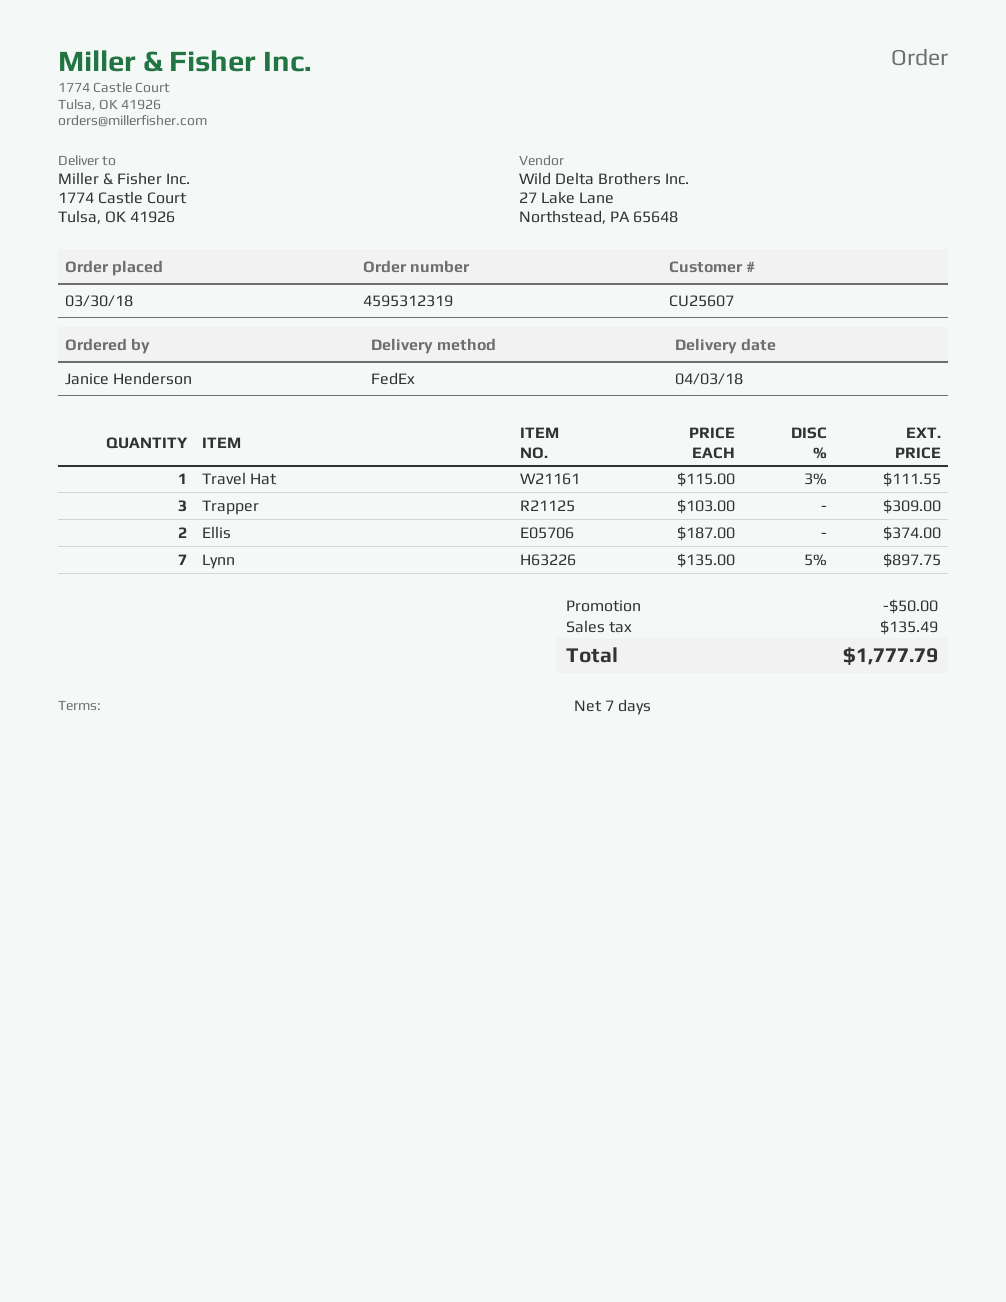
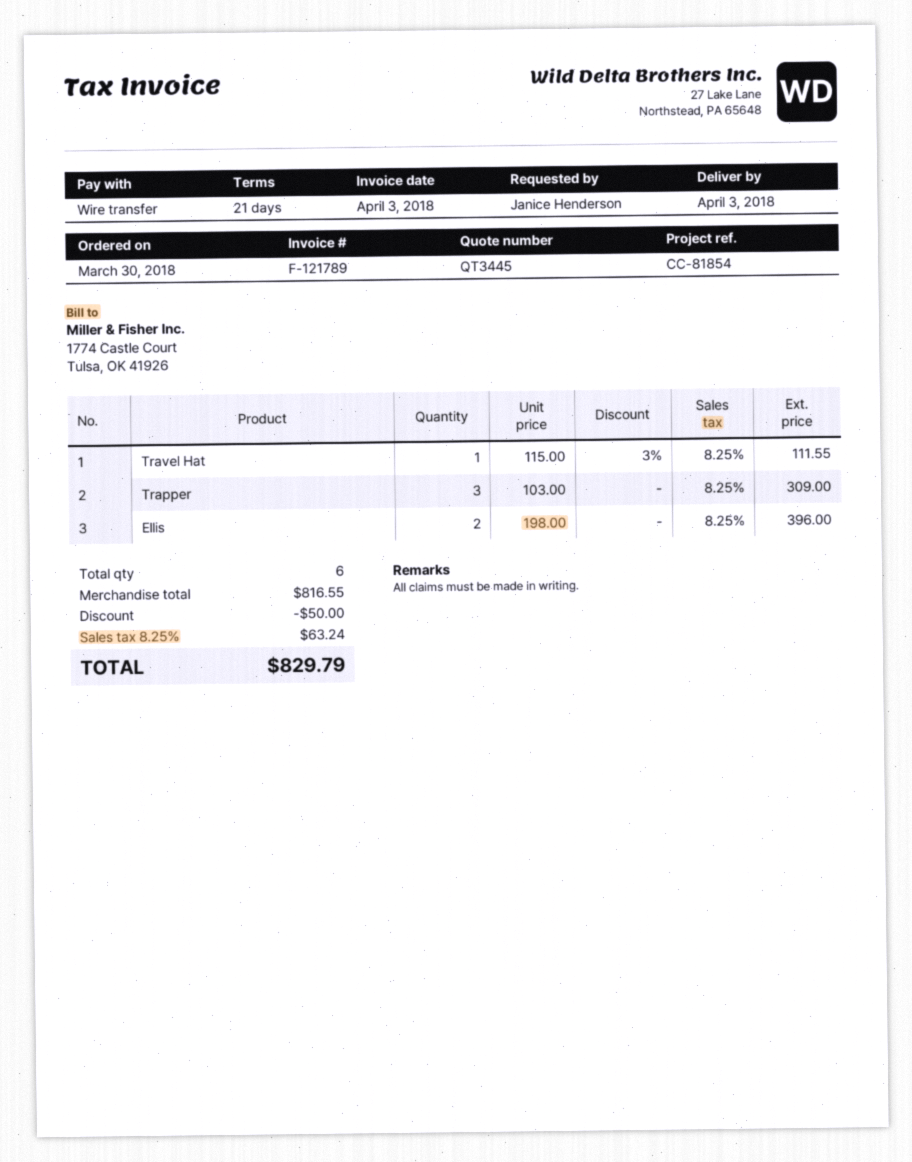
payment terms: 7 days -> 21 days
Ellis: 2 x 187.00 = 374.00 -> 2 x 198.00 = 396.00
Lynn: 7 x 135.00 - 5% = 897.75 -> none
tax: 135.49 -> 63.24
total: 1777.79 -> 829.79

